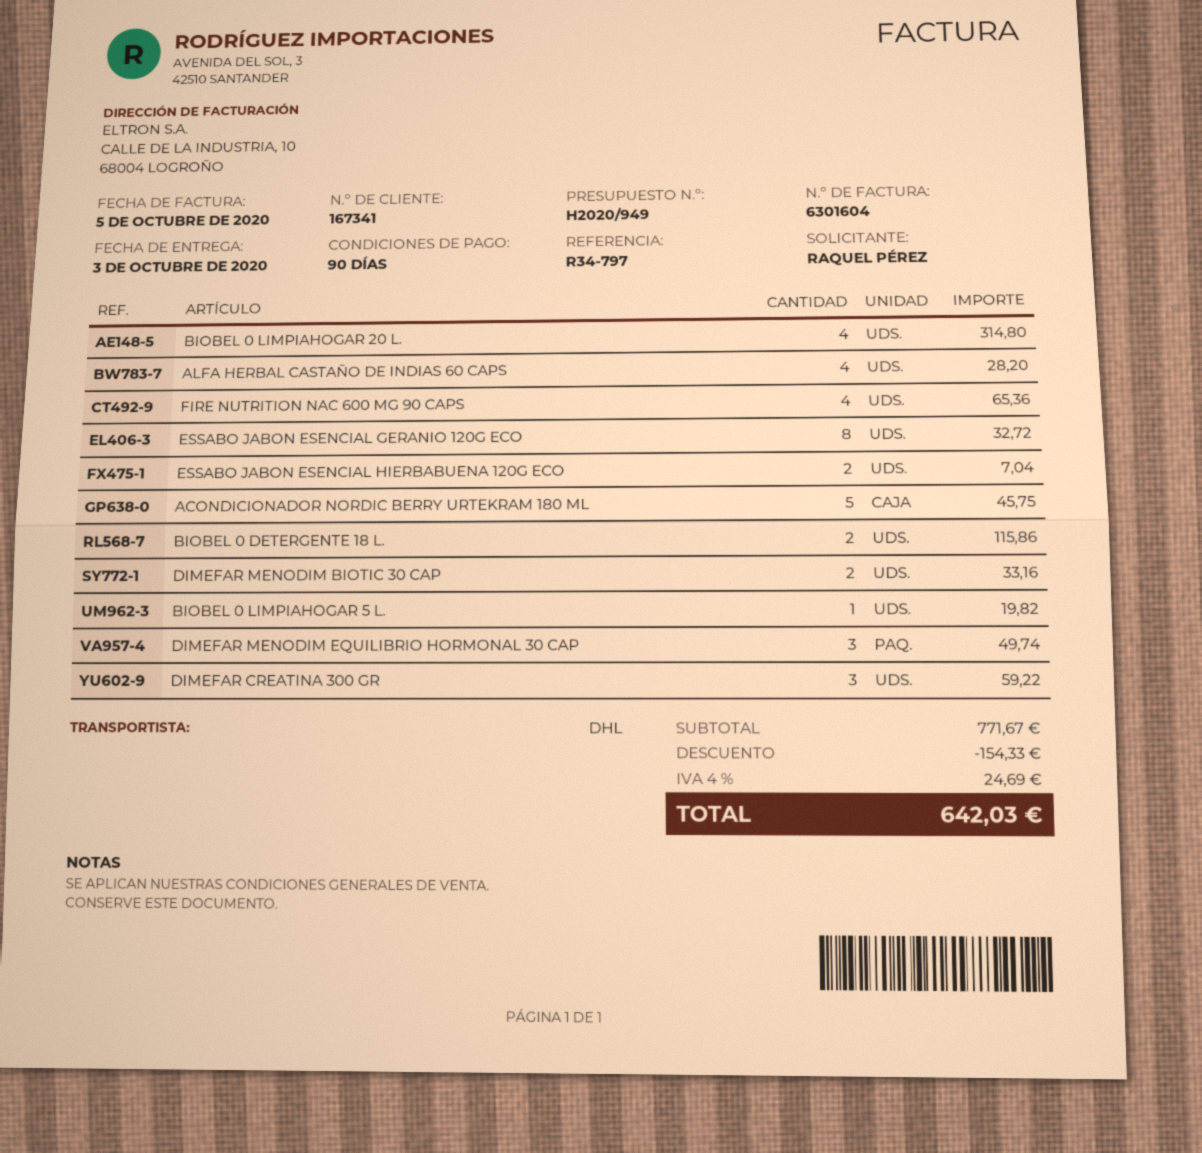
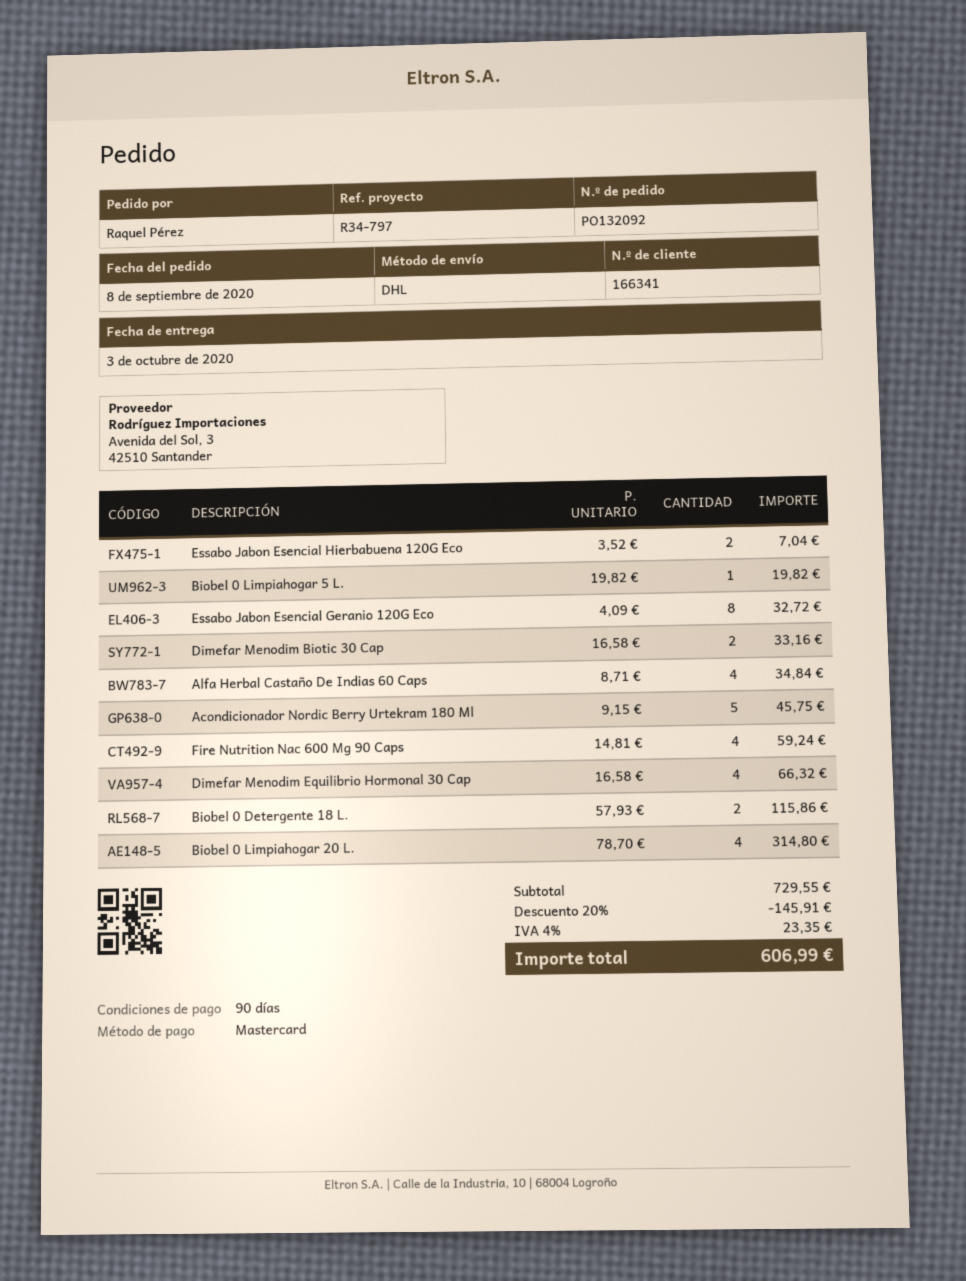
customer number: 167341 -> 166341
ALFA HERBAL CASTAÑO DE INDIAS 60 CAPS: 4 for 28.20 -> 4 for 34.84
FIRE NUTRITION NAC 600 MG 90 CAPS: 4 for 65.36 -> 4 for 59.24
DIMEFAR MENODIM EQUILIBRIO HORMONAL 30 CAP: 3 for 49.74 -> 4 for 66.32
DIMEFAR CREATINA 300 GR: 3 for 59.22 -> none
subtotal: 771.67 -> 729.55
discount: 154.33 -> 145.91
tax: 4% = 24.69 -> 4% = 23.35
total: 642.03 -> 606.99

